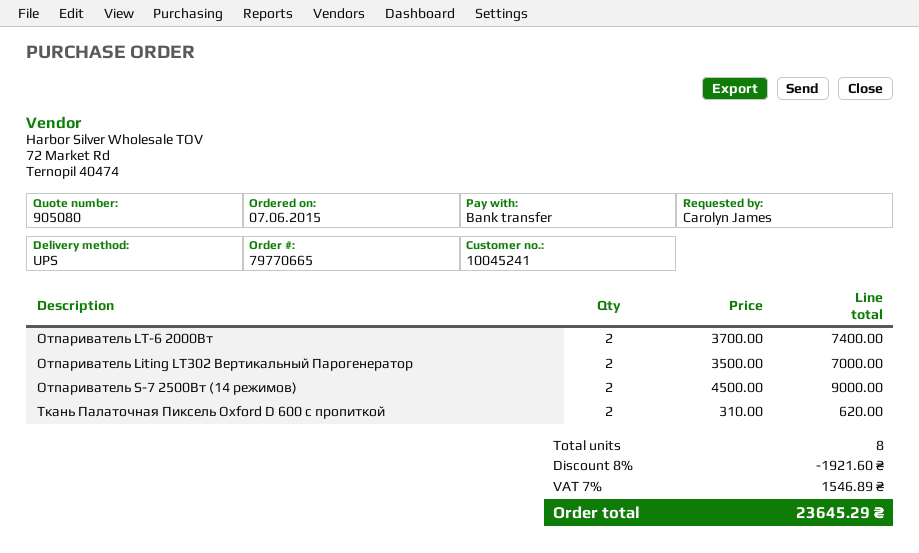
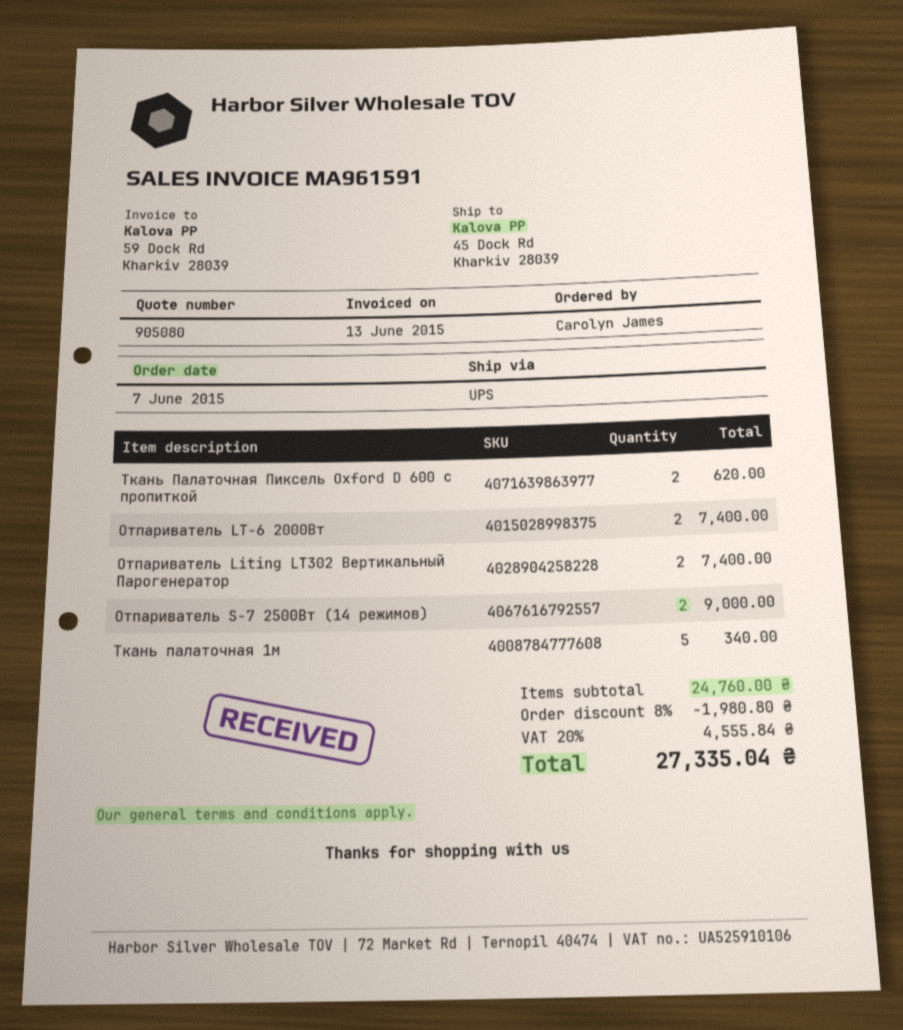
Отпариватель Liting LT302 Вертикальный Парогенератор: 2 for 7000.00 -> 2 for 7400.00
Ткань палаточная 1м: none -> 5 for 340.00
discount: 8% = 1921.60 -> 8% = 1980.80
tax: 7% = 1546.89 -> 20% = 4555.84
total: 23645.29 -> 27335.04

